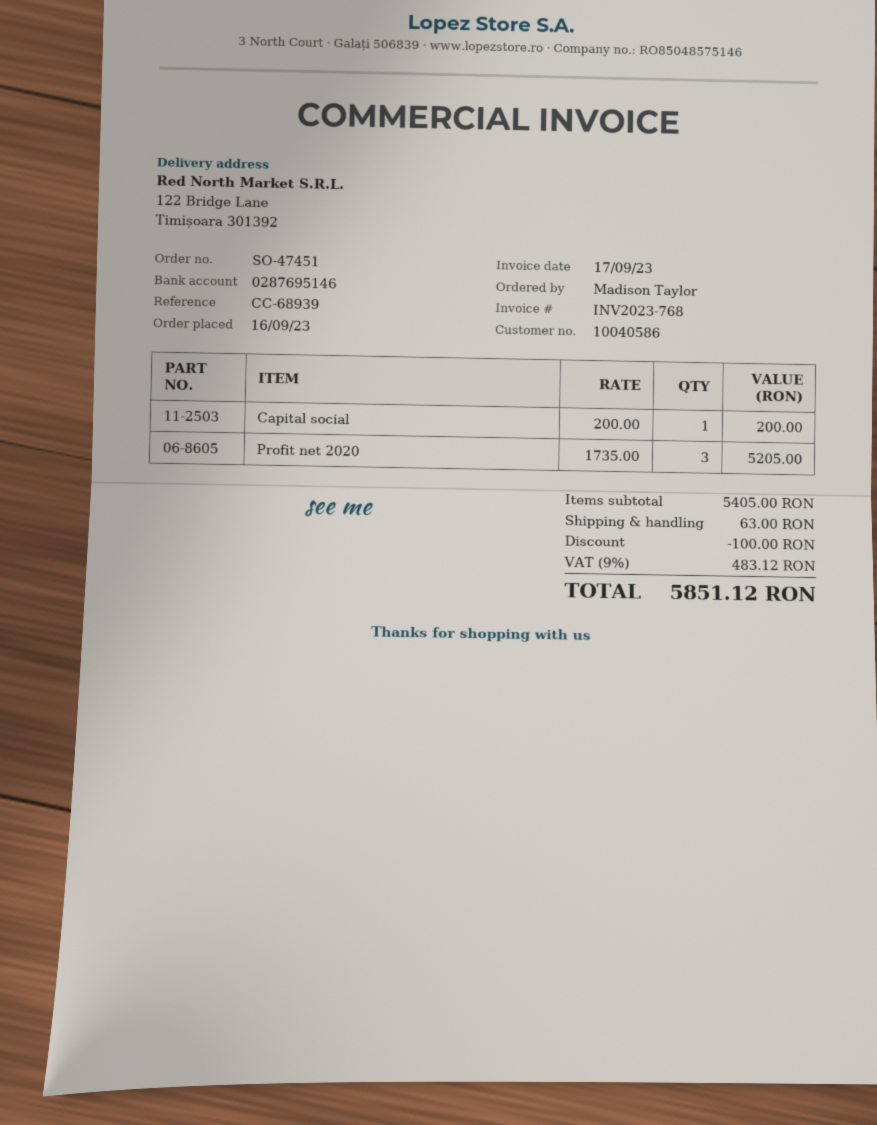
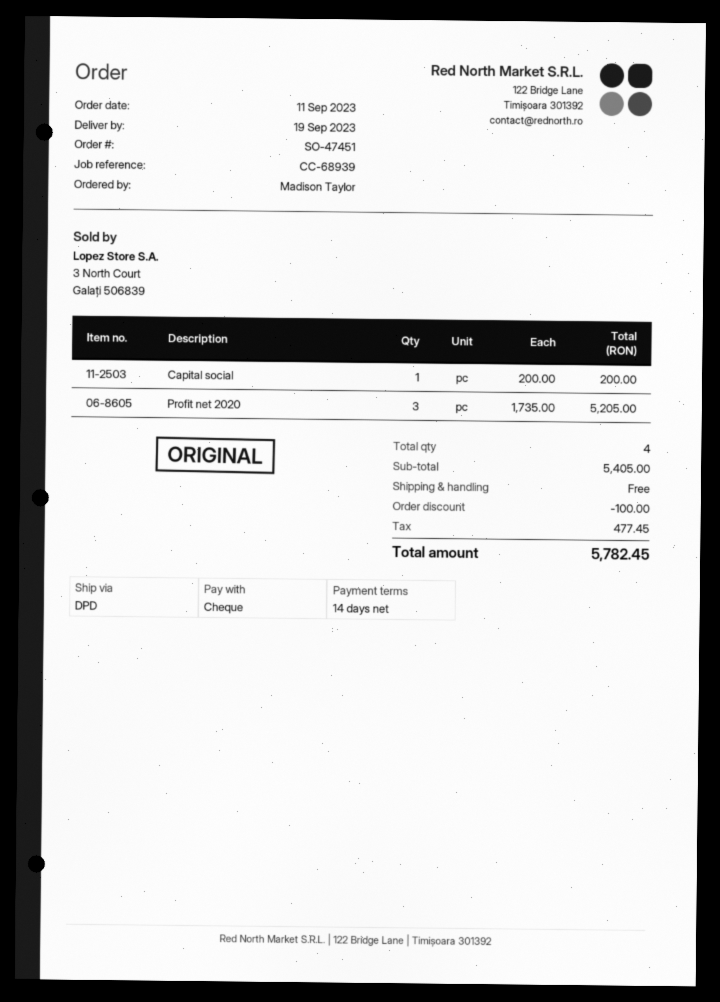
order date: 2023-09-16 -> 2023-09-11
shipping: 63.00 -> 0.00
tax: 483.12 -> 477.45
total: 5851.12 -> 5782.45

